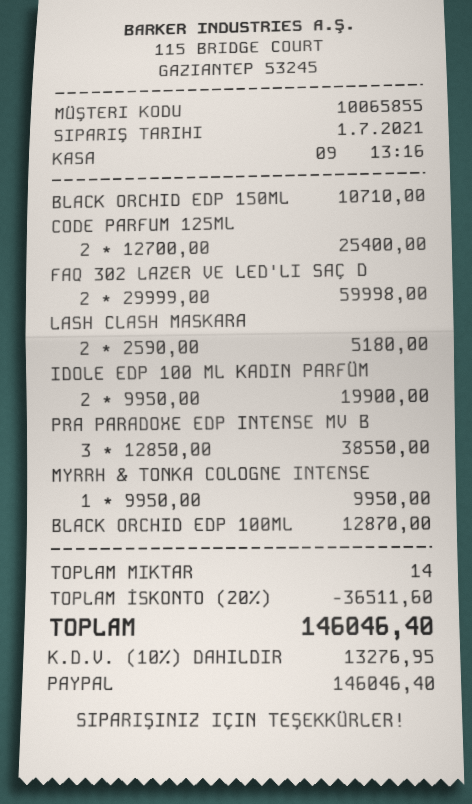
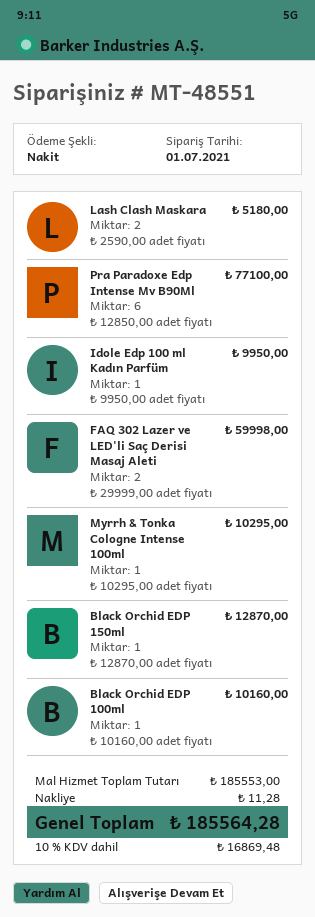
payment method: PayPal -> cash
BLACK ORCHID EDP 150ML: 1 x 10710.00 = 10710.00 -> 1 x 12870.00 = 12870.00
CODE PARFUM 125ML: 2 x 12700.00 = 25400.00 -> none
IDOLE EDP 100 ML KADIN PARFÜM: 2 x 9950.00 = 19900.00 -> 1 x 9950.00 = 9950.00
PRA PARADOXE EDP INTENSE MV B: 3 x 12850.00 = 38550.00 -> 6 x 12850.00 = 77100.00
MYRRH & TONKA COLOGNE INTENSE: 1 x 9950.00 = 9950.00 -> 1 x 10295.00 = 10295.00
BLACK ORCHID EDP 100ML: 1 x 12870.00 = 12870.00 -> 1 x 10160.00 = 10160.00
discount: 20% = 36511.60 -> none
shipping: none -> 11.28
tax: 10% = 13276.95 -> 10% = 16869.48
total: 146046.40 -> 185564.28

